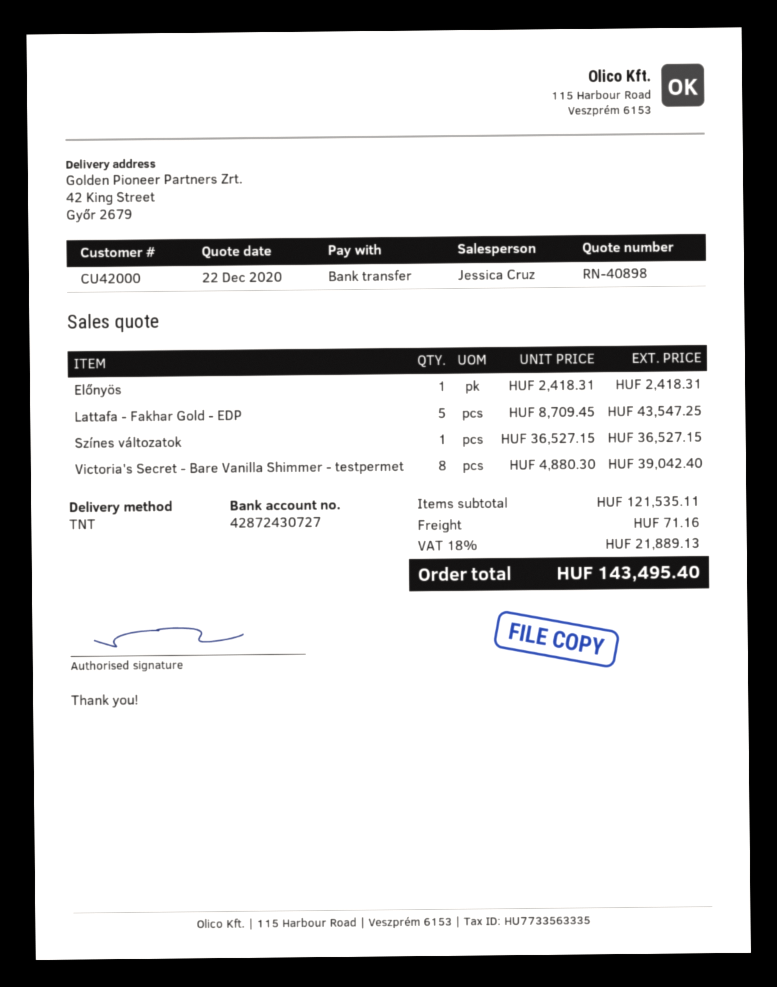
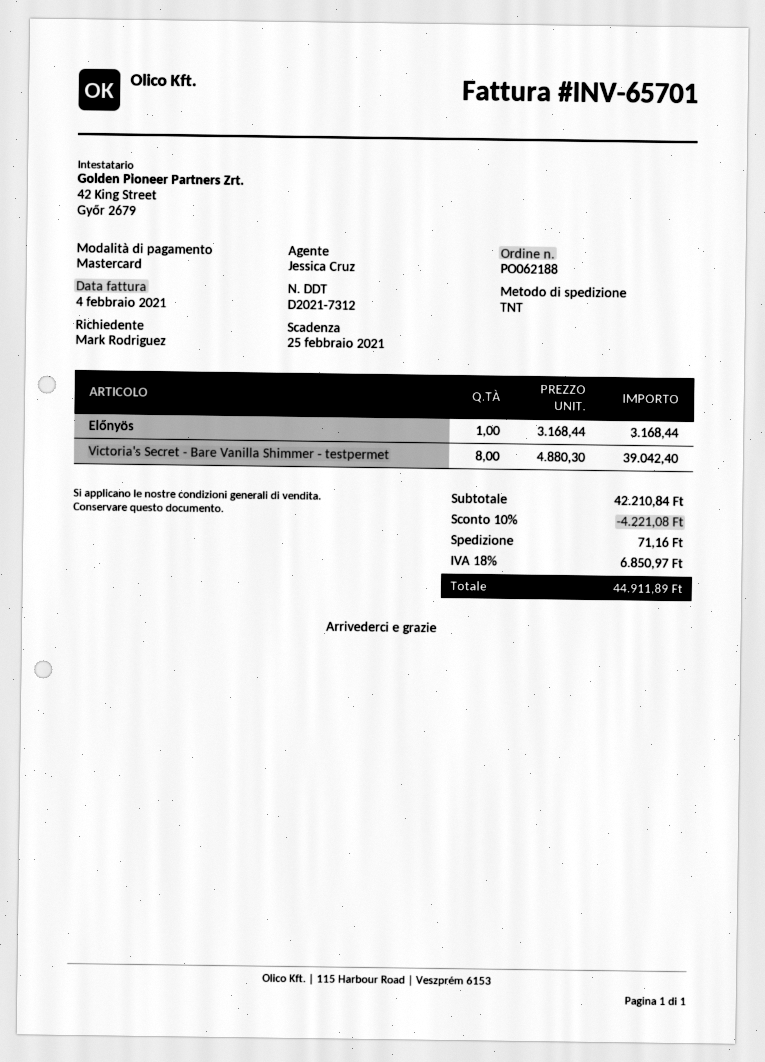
payment method: bank transfer -> Mastercard
Előnyös: 1 x 2418.31 = 2418.31 -> 1 x 3168.44 = 3168.44
Lattafa - Fakhar Gold - EDP: 5 x 8709.45 = 43547.25 -> none
Színes változatok: 1 x 36527.15 = 36527.15 -> none
subtotal: 121535.11 -> 42210.84
discount: none -> 10% = 4221.08
tax: 18% = 21889.13 -> 18% = 6850.97
total: 143495.40 -> 44911.89

